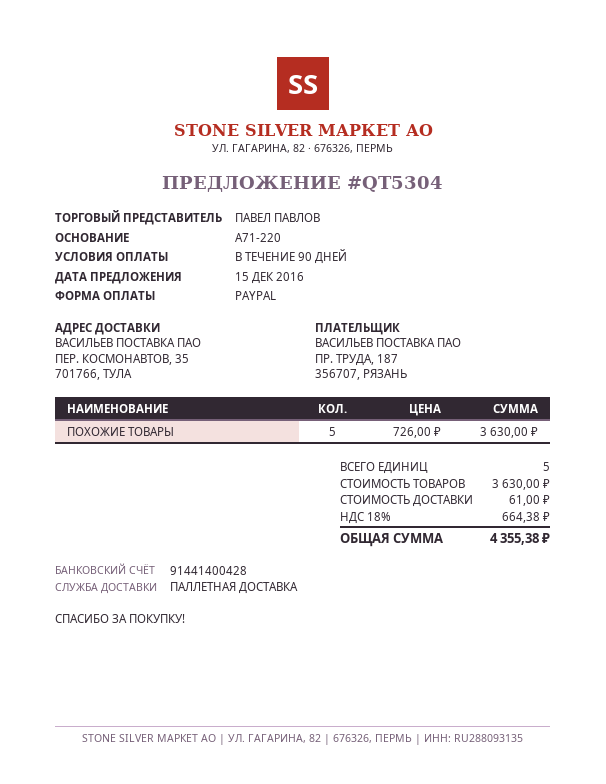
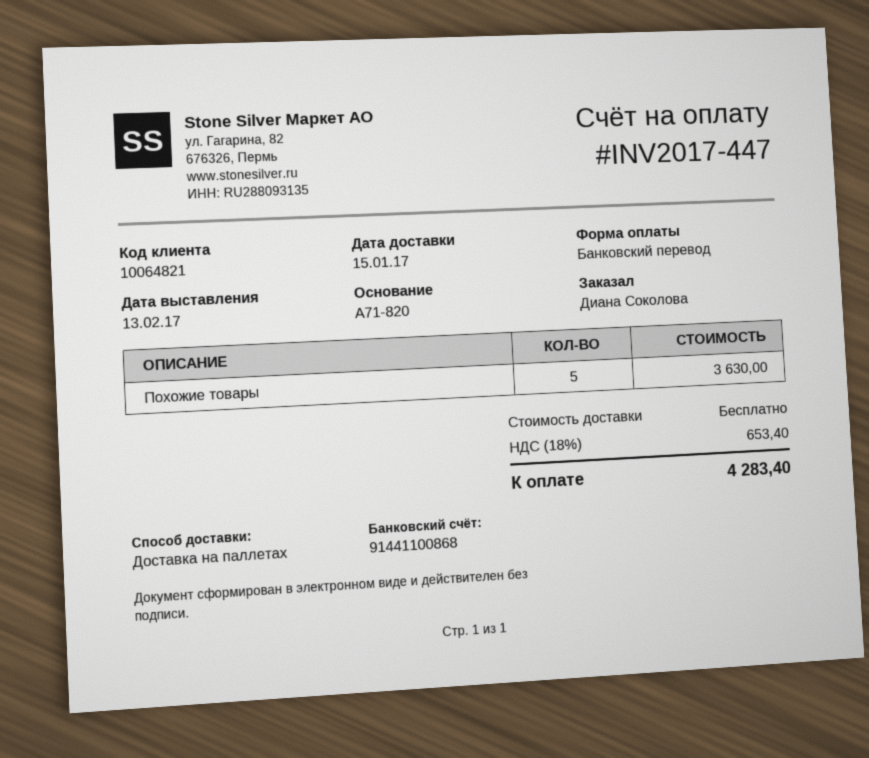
reference: A71-220 -> A71-820
payment method: PayPal -> bank transfer
bank account: 91441400428 -> 91441100868
shipping: 61.00 -> 0.00
tax: 18% = 664.38 -> 18% = 653.40
total: 4355.38 -> 4283.40

